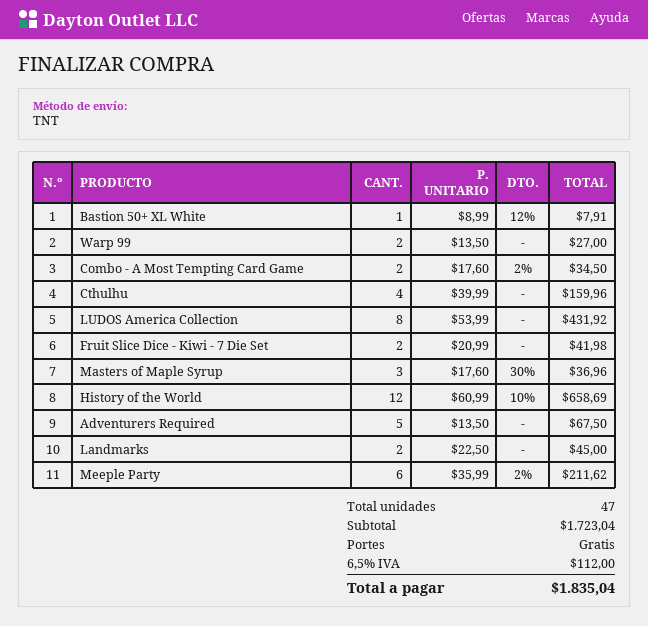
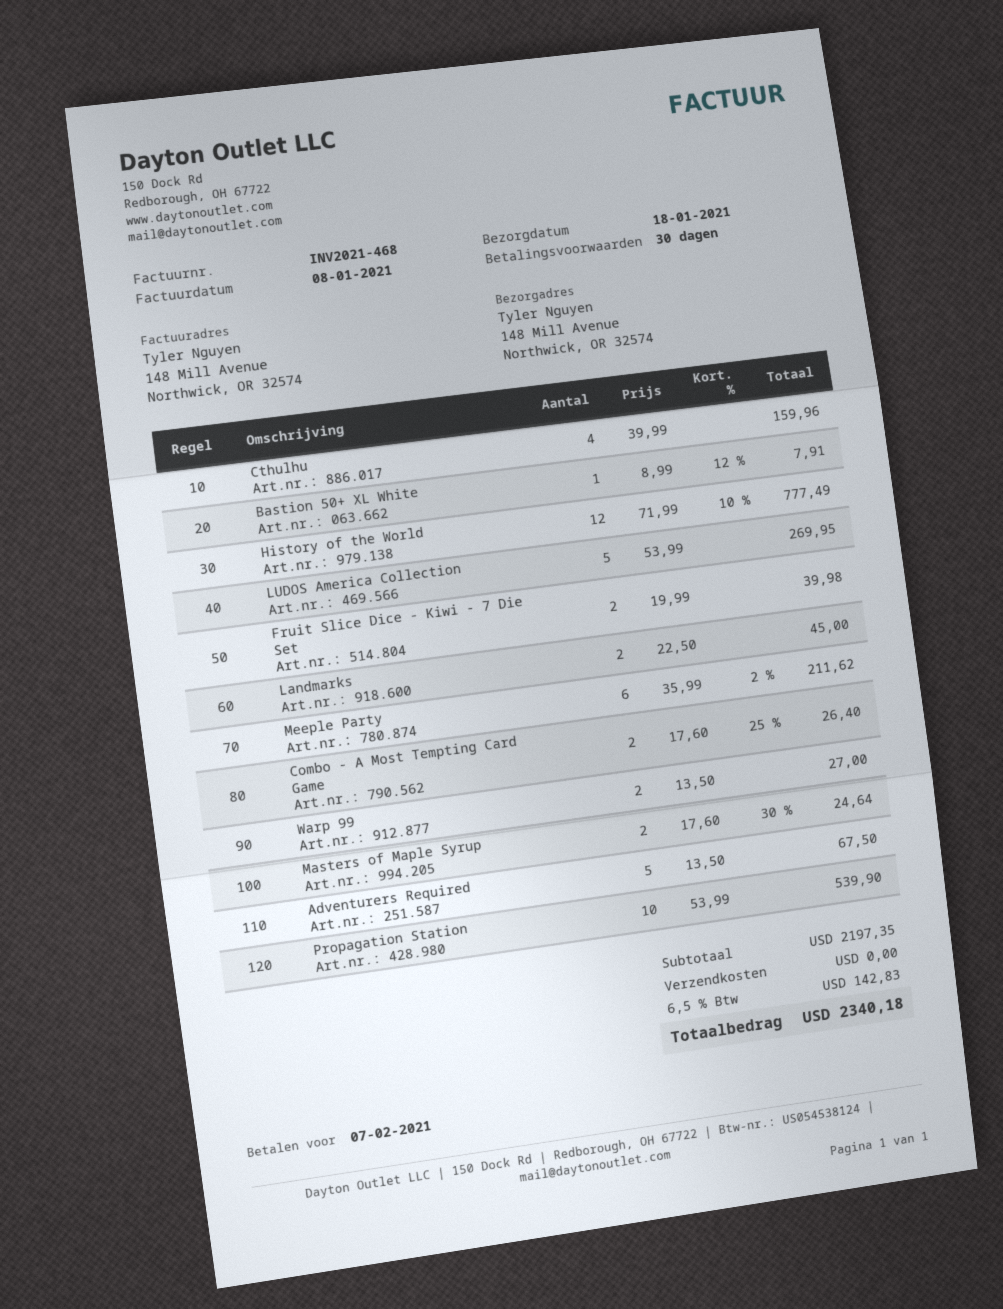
Combo - A Most Tempting Card Game: 2 x 17.60 - 2% = 34.50 -> 2 x 17.60 - 25% = 26.40
LUDOS America Collection: 8 x 53.99 = 431.92 -> 5 x 53.99 = 269.95
Fruit Slice Dice - Kiwi - 7 Die Set: 2 x 20.99 = 41.98 -> 2 x 19.99 = 39.98
Masters of Maple Syrup: 3 x 17.60 - 30% = 36.96 -> 2 x 17.60 - 30% = 24.64
History of the World: 12 x 60.99 - 10% = 658.69 -> 12 x 71.99 - 10% = 777.49
Propagation Station: none -> 10 x 53.99 = 539.90
subtotal: 1723.04 -> 2197.35
tax: 6.5% = 112.00 -> 6.5% = 142.83
total: 1835.04 -> 2340.18

